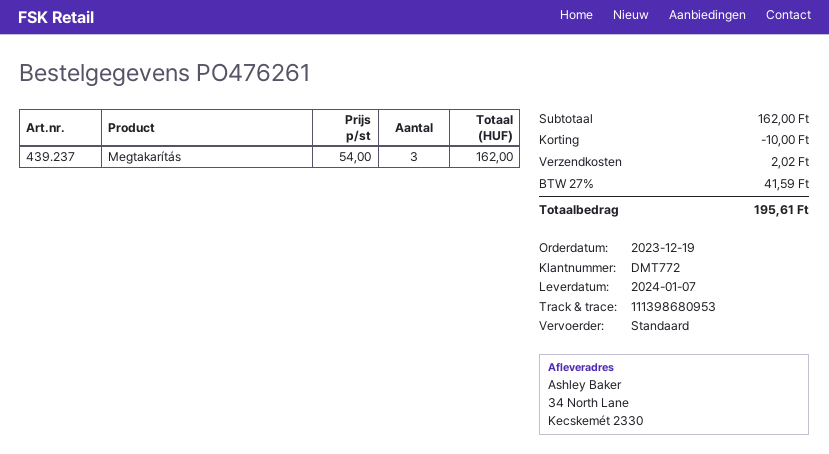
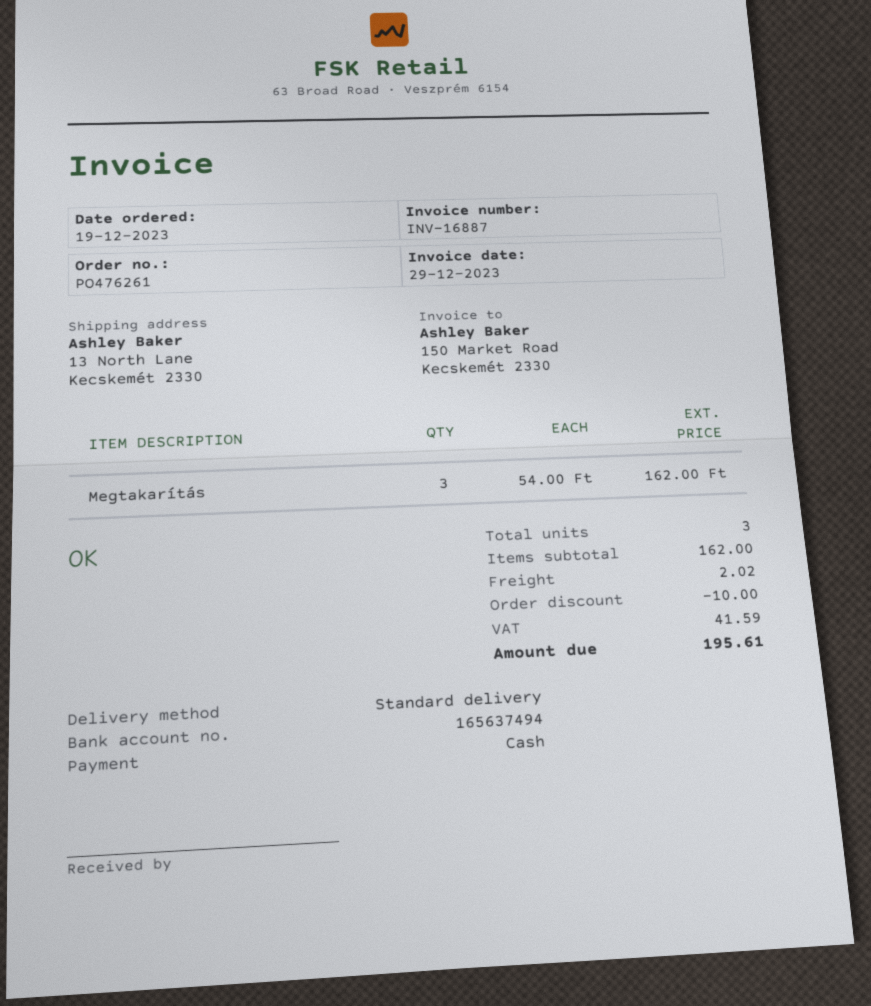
ship to: 34 North Lane, Kecskemét 2330 -> 13 North Lane, Kecskemét 2330

